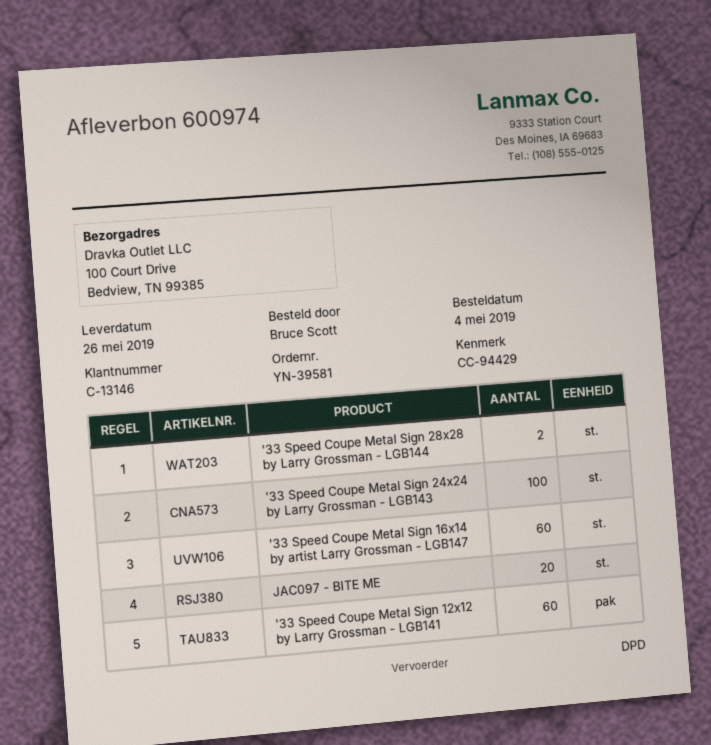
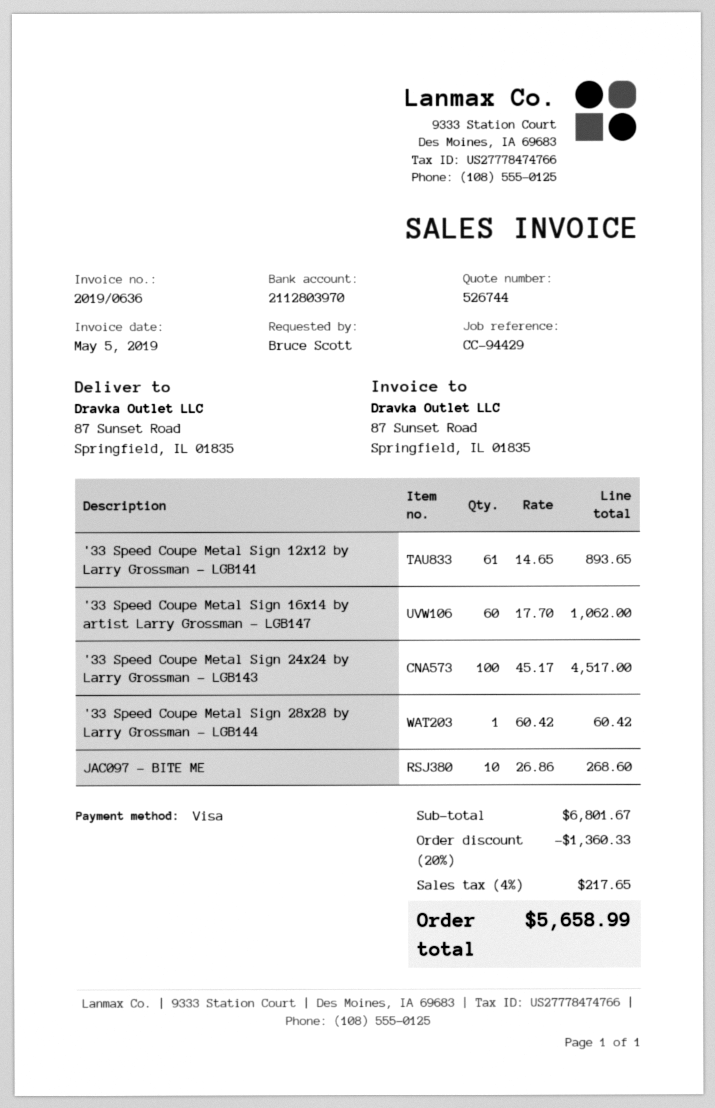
ship to: 100 Court Drive, Bedview, TN 99385 -> 87 Sunset Road, Springfield, IL 01835
'33 Speed Coupe Metal Sign 28x28 by Larry Grossman - LGB144: 2 -> 1
JAC097 - BITE ME: 20 -> 10
'33 Speed Coupe Metal Sign 12x12 by Larry Grossman - LGB141: 60 -> 61

